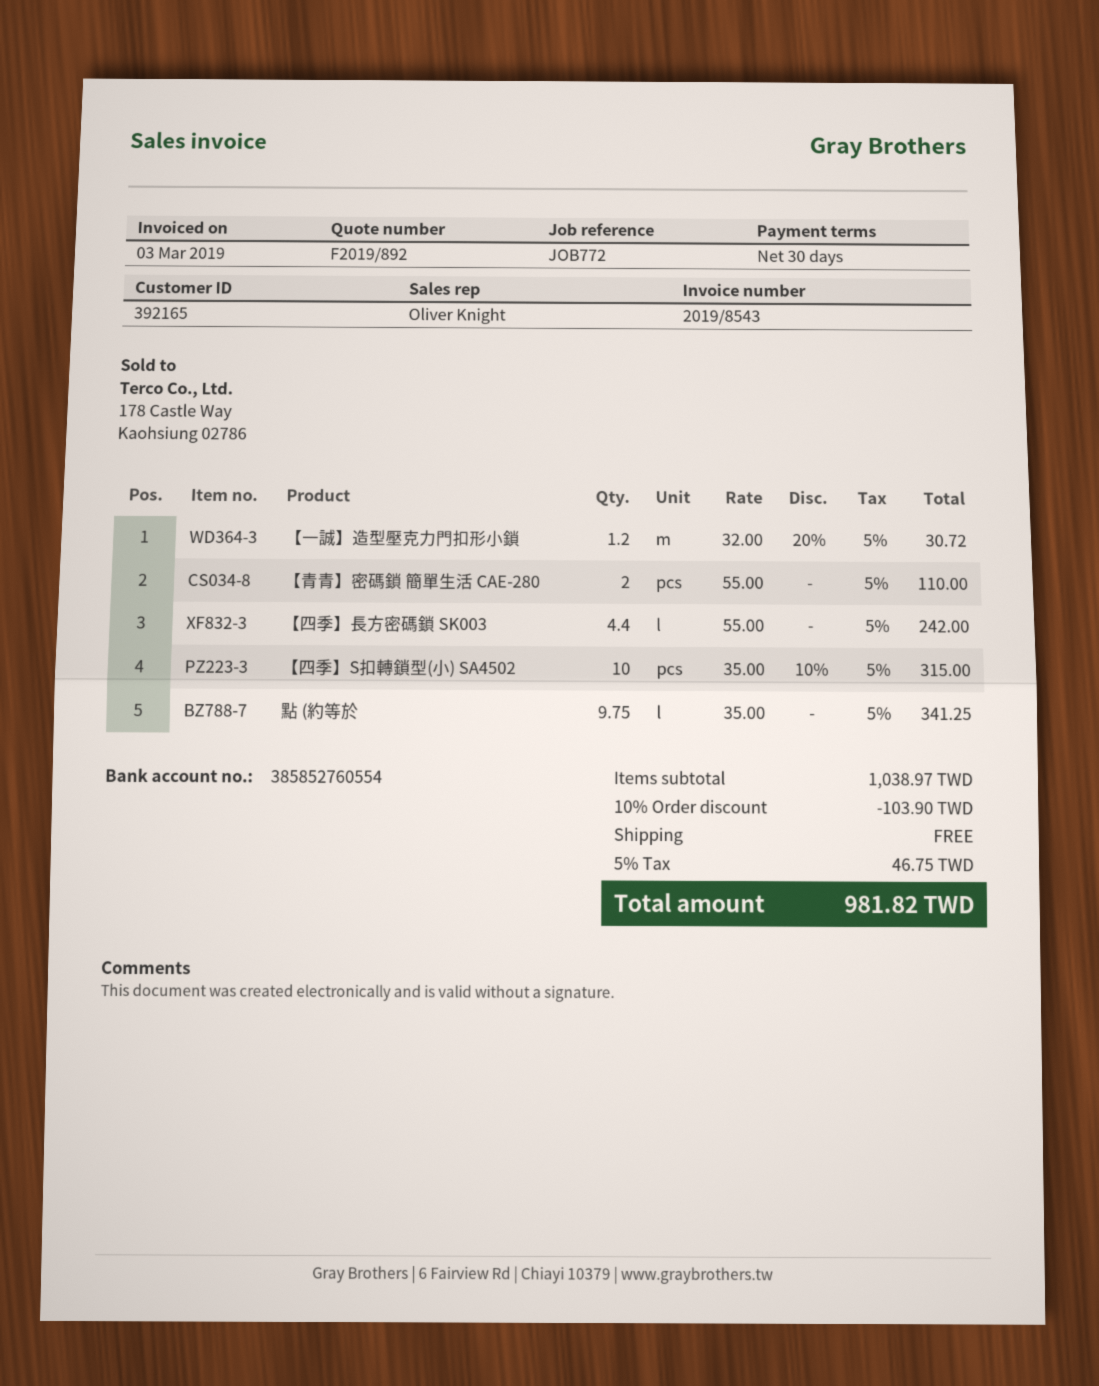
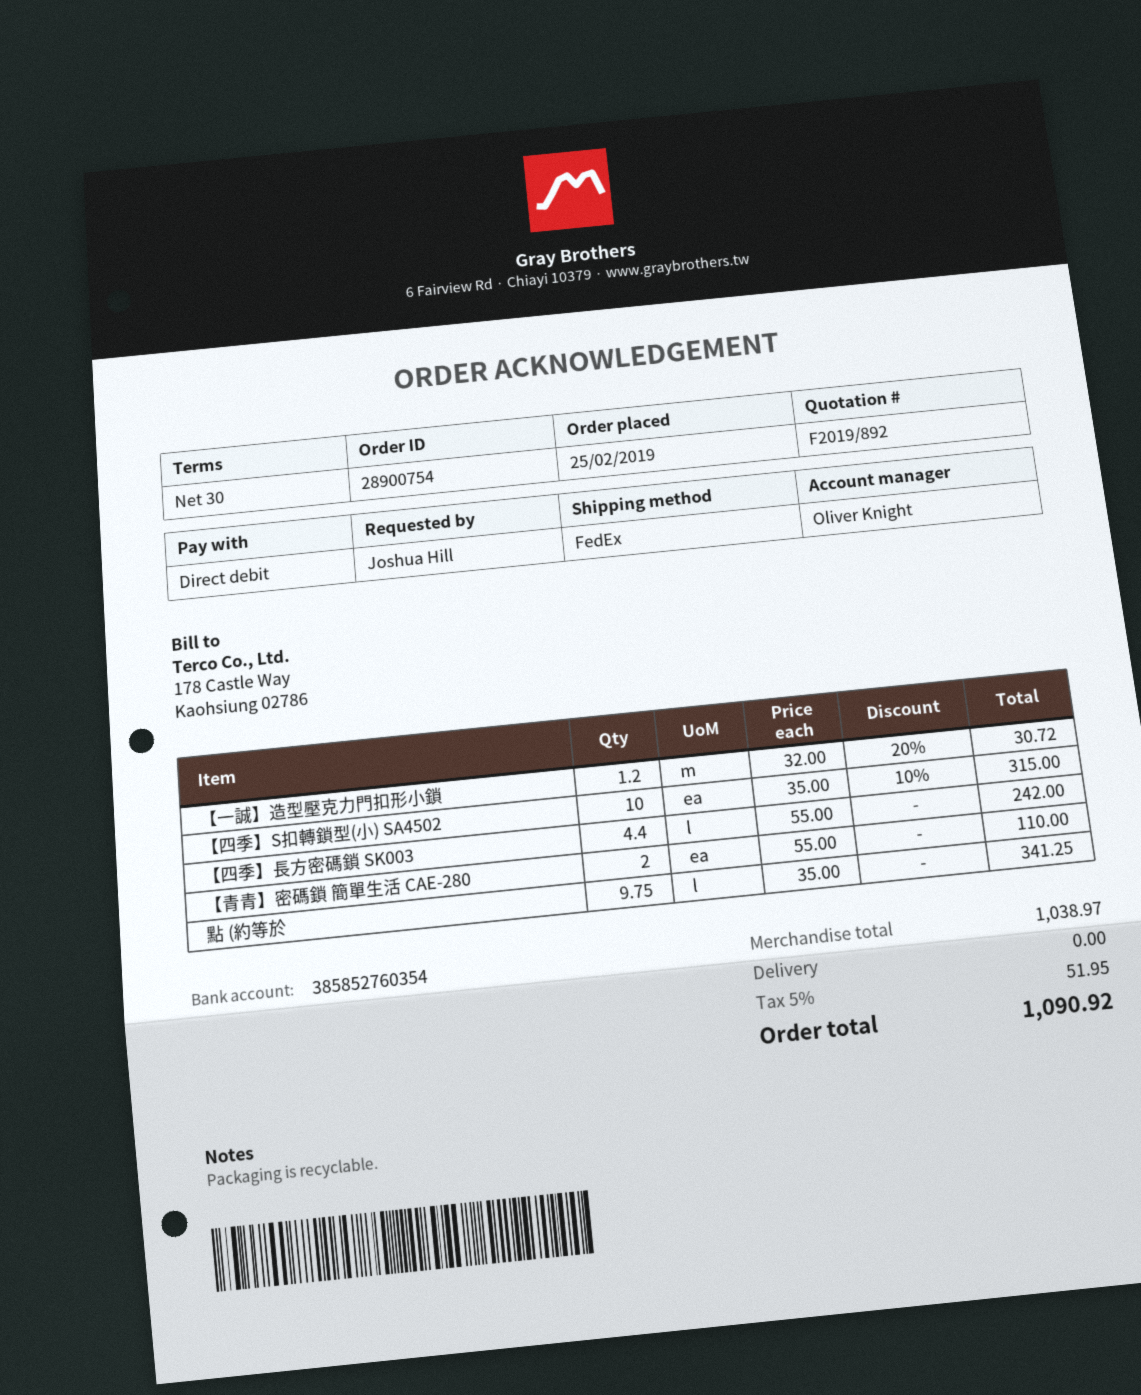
bank account: 385852760554 -> 385852760354
discount: 10% = 103.90 -> none
tax: 5% = 46.75 -> 5% = 51.95
total: 981.82 -> 1090.92

